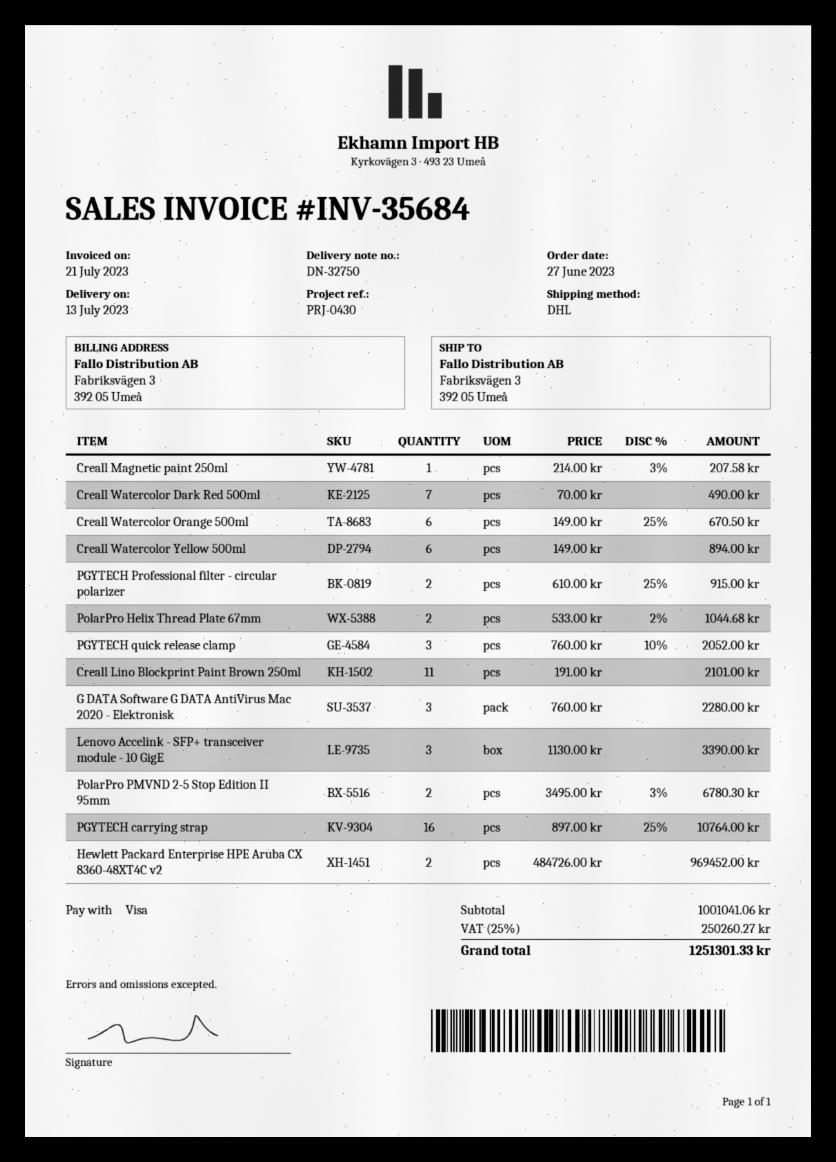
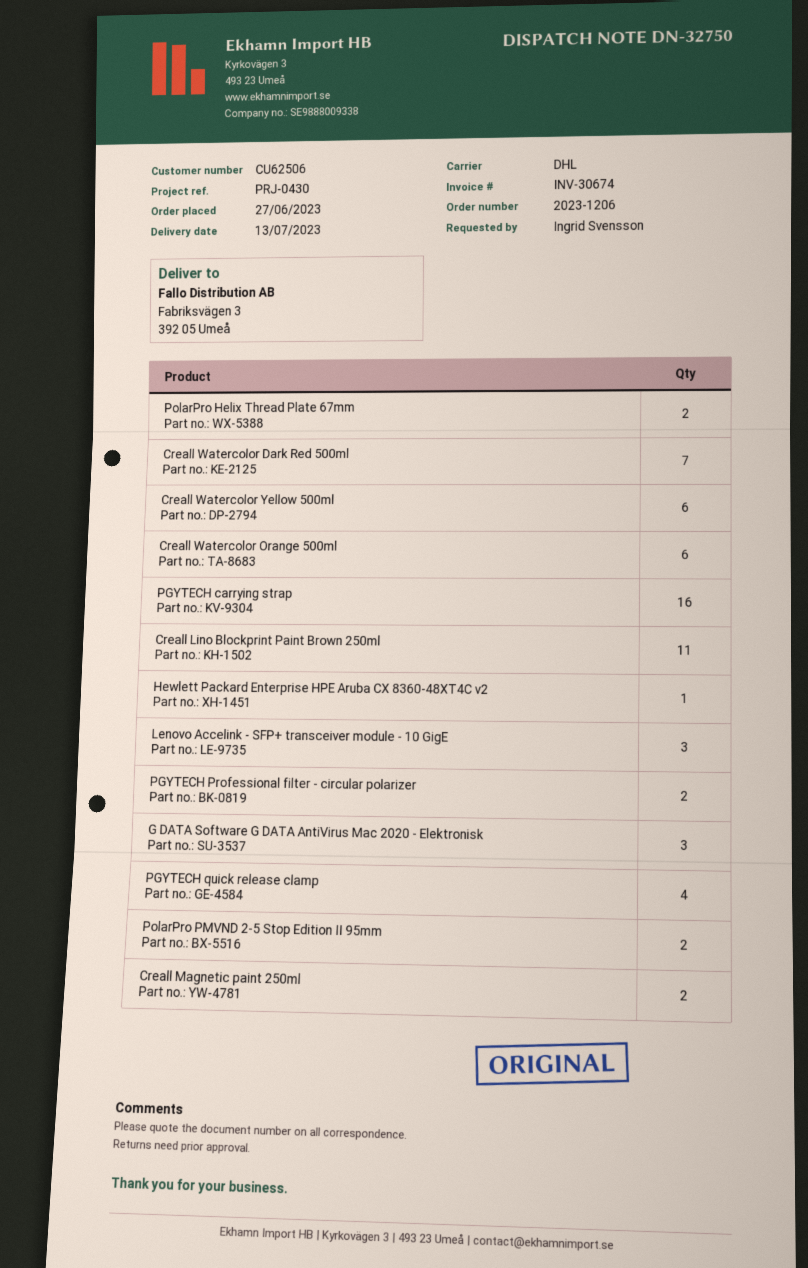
invoice number: INV-35684 -> INV-30674
Creall Magnetic paint 250ml: 1 -> 2
PGYTECH quick release clamp: 3 -> 4
Hewlett Packard Enterprise HPE Aruba CX 8360-48XT4C v2: 2 -> 1

